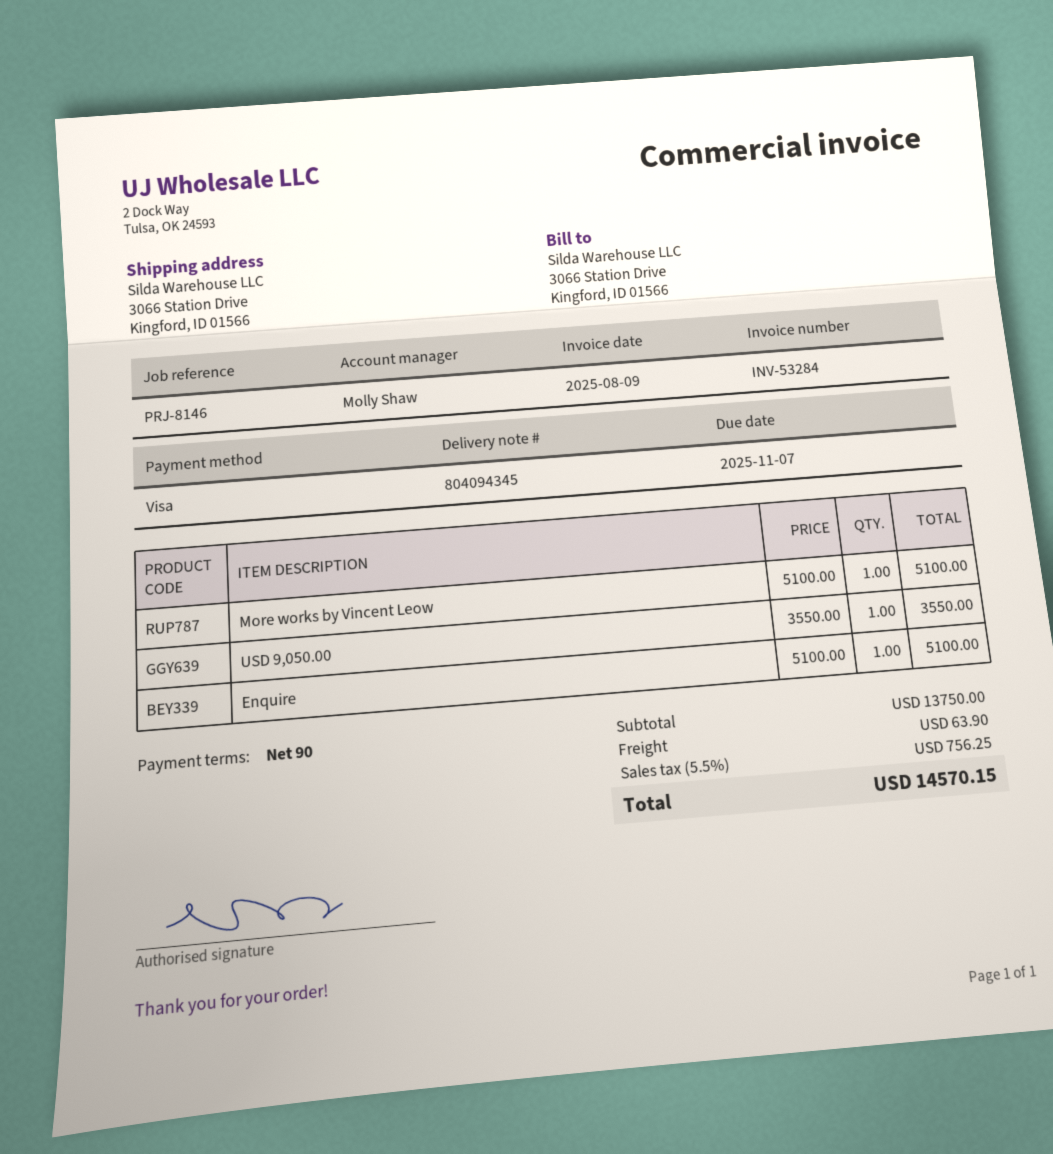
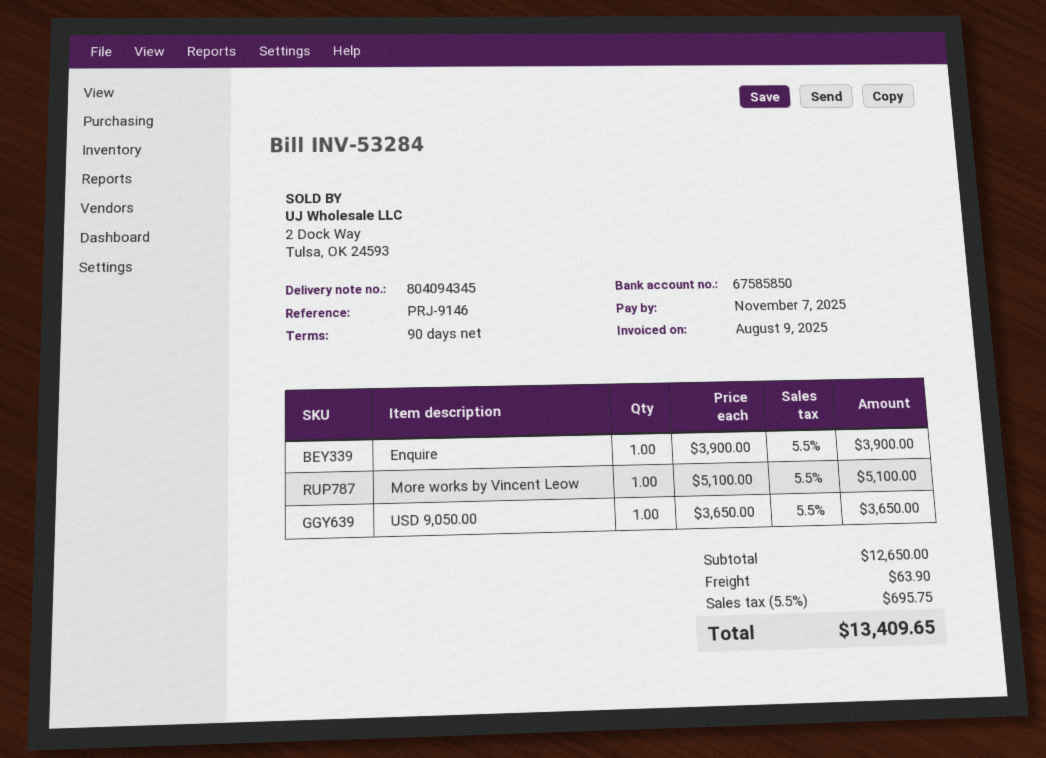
reference: PRJ-8146 -> PRJ-9146
USD 9,050.00: 1 x 3550.00 = 3550.00 -> 1 x 3650.00 = 3650.00
Enquire: 1 x 5100.00 = 5100.00 -> 1 x 3900.00 = 3900.00
subtotal: 13750.00 -> 12650.00
tax: 5.5% = 756.25 -> 5.5% = 695.75
total: 14570.15 -> 13409.65

